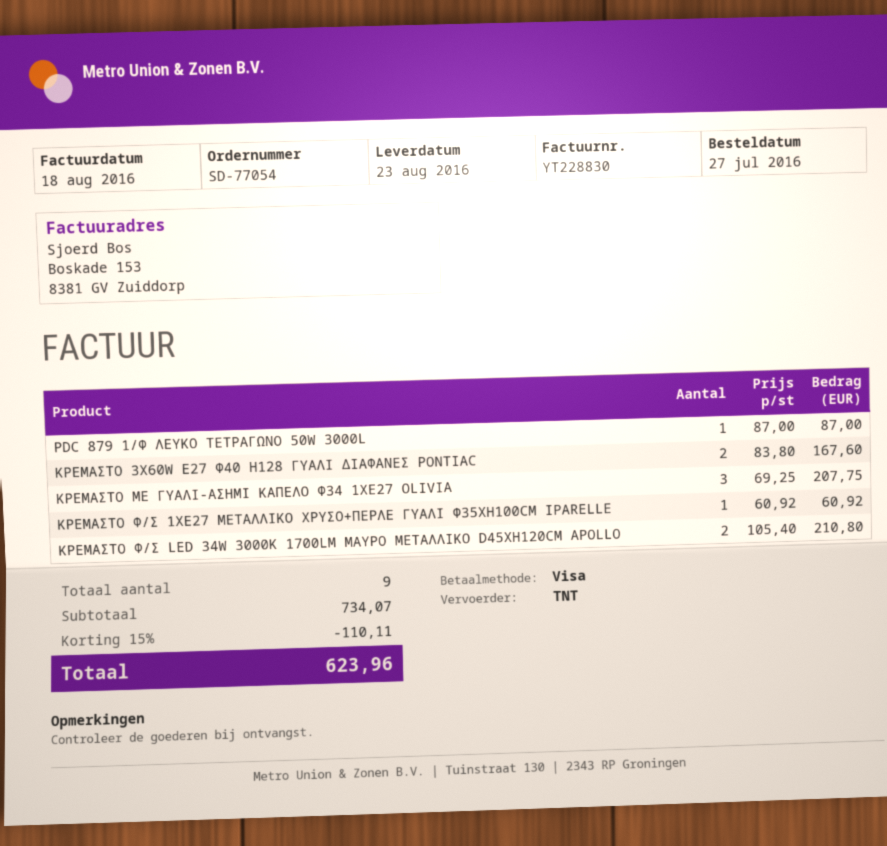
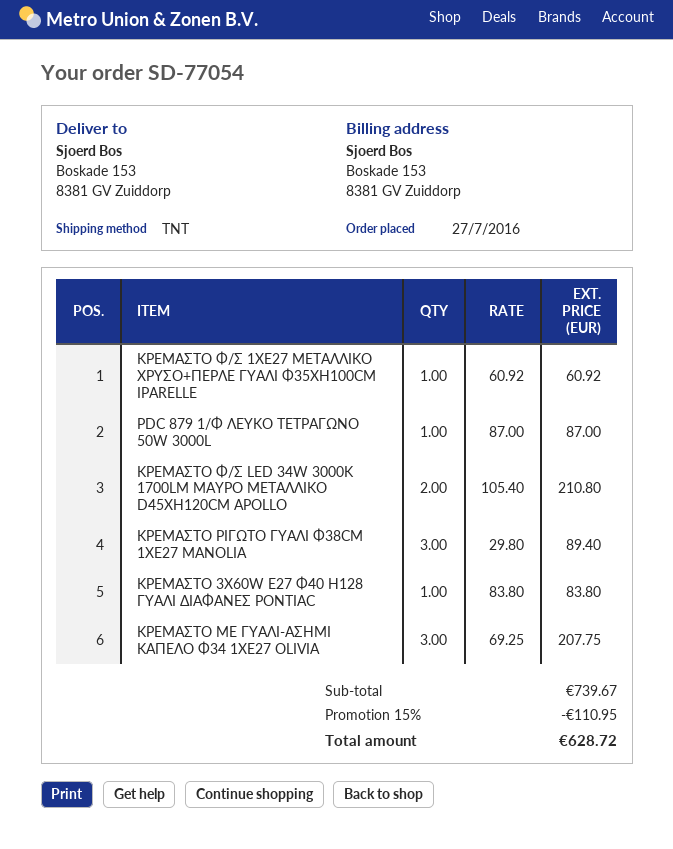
ΚΡΕΜΑΣΤΟ 3Χ60W E27 Φ40 Η128 ΓΥΑΛΙ ΔΙΑΦΑΝΕΣ PONTIAC: 2 x 83.80 = 167.60 -> 1 x 83.80 = 83.80
ΚΡΕΜΑΣΤΟ ΡΙΓΩΤΟ ΓΥΑΛΙ Φ38CM 1ΧΕ27 MANOLIA: none -> 3 x 29.80 = 89.40
subtotal: 734.07 -> 739.67
discount: 15% = 110.11 -> 15% = 110.95
total: 623.96 -> 628.72

